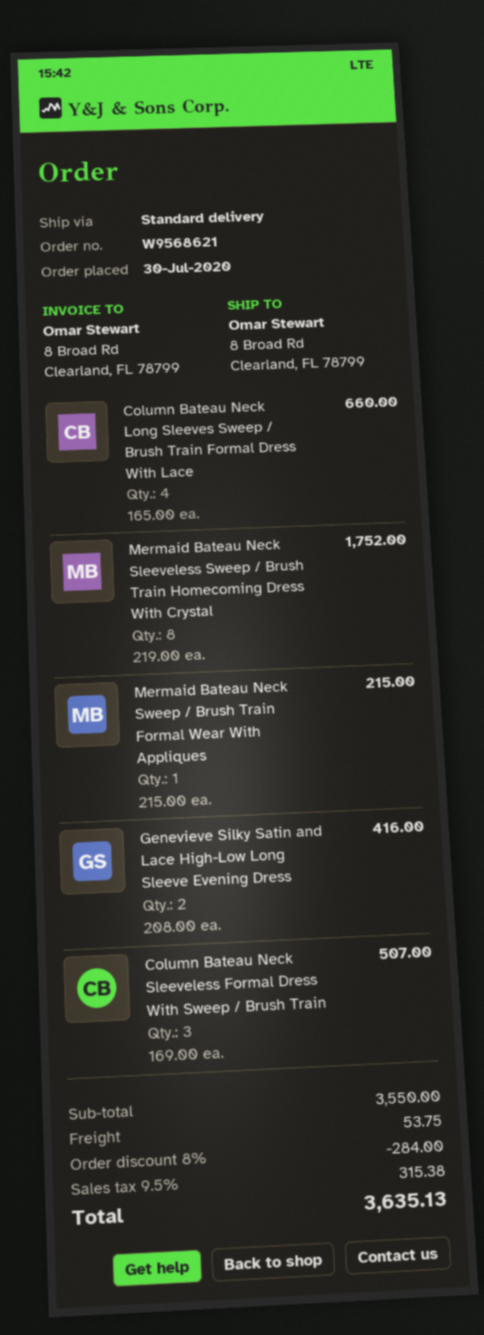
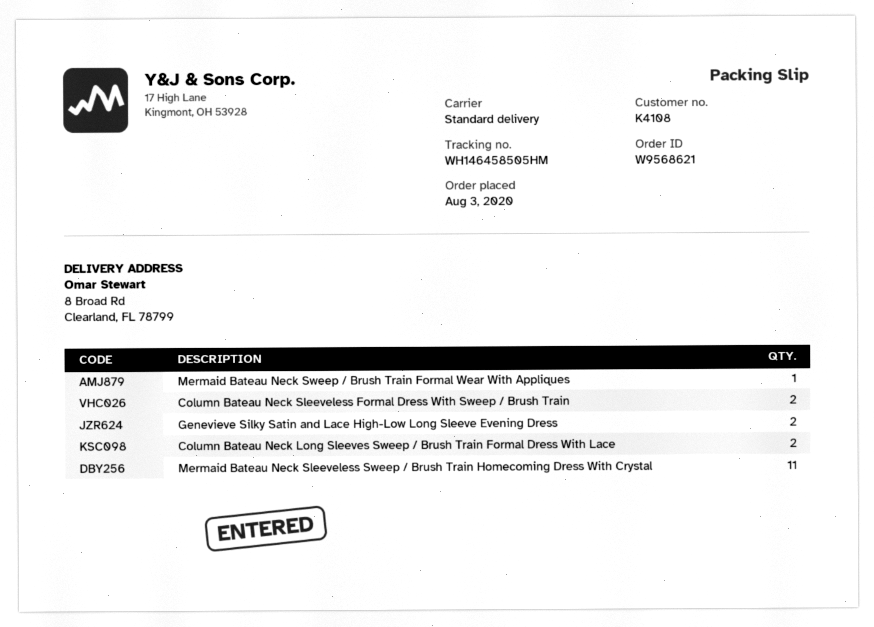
order date: 2020-07-30 -> 2020-08-03
Column Bateau Neck Long Sleeves Sweep / Brush Train Formal Dress With Lace: 4 -> 2
Mermaid Bateau Neck Sleeveless Sweep / Brush Train Homecoming Dress With Crystal: 8 -> 11
Column Bateau Neck Sleeveless Formal Dress With Sweep / Brush Train: 3 -> 2

